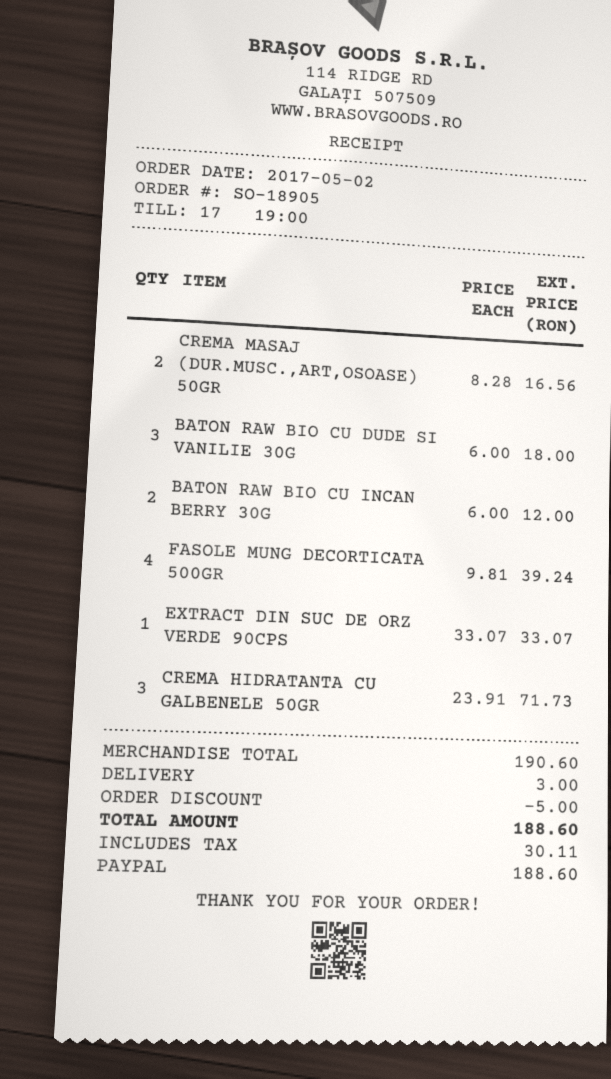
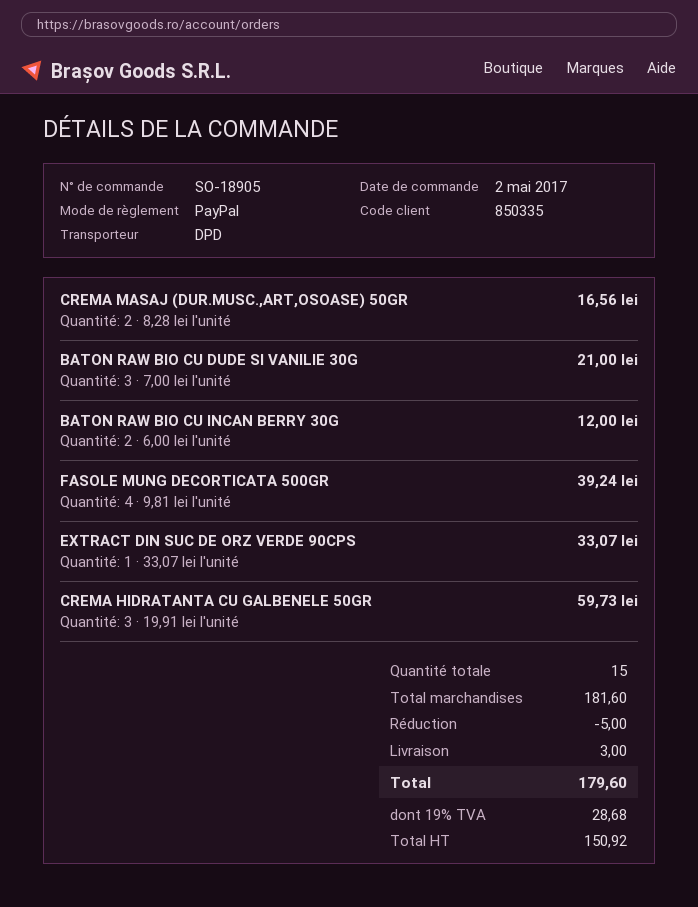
BATON RAW BIO CU DUDE SI VANILIE 30G: 3 x 6.00 = 18.00 -> 3 x 7.00 = 21.00
CREMA HIDRATANTA CU GALBENELE 50GR: 3 x 23.91 = 71.73 -> 3 x 19.91 = 59.73
subtotal: 190.60 -> 181.60
tax: 30.11 -> 28.68
total: 188.60 -> 179.60

